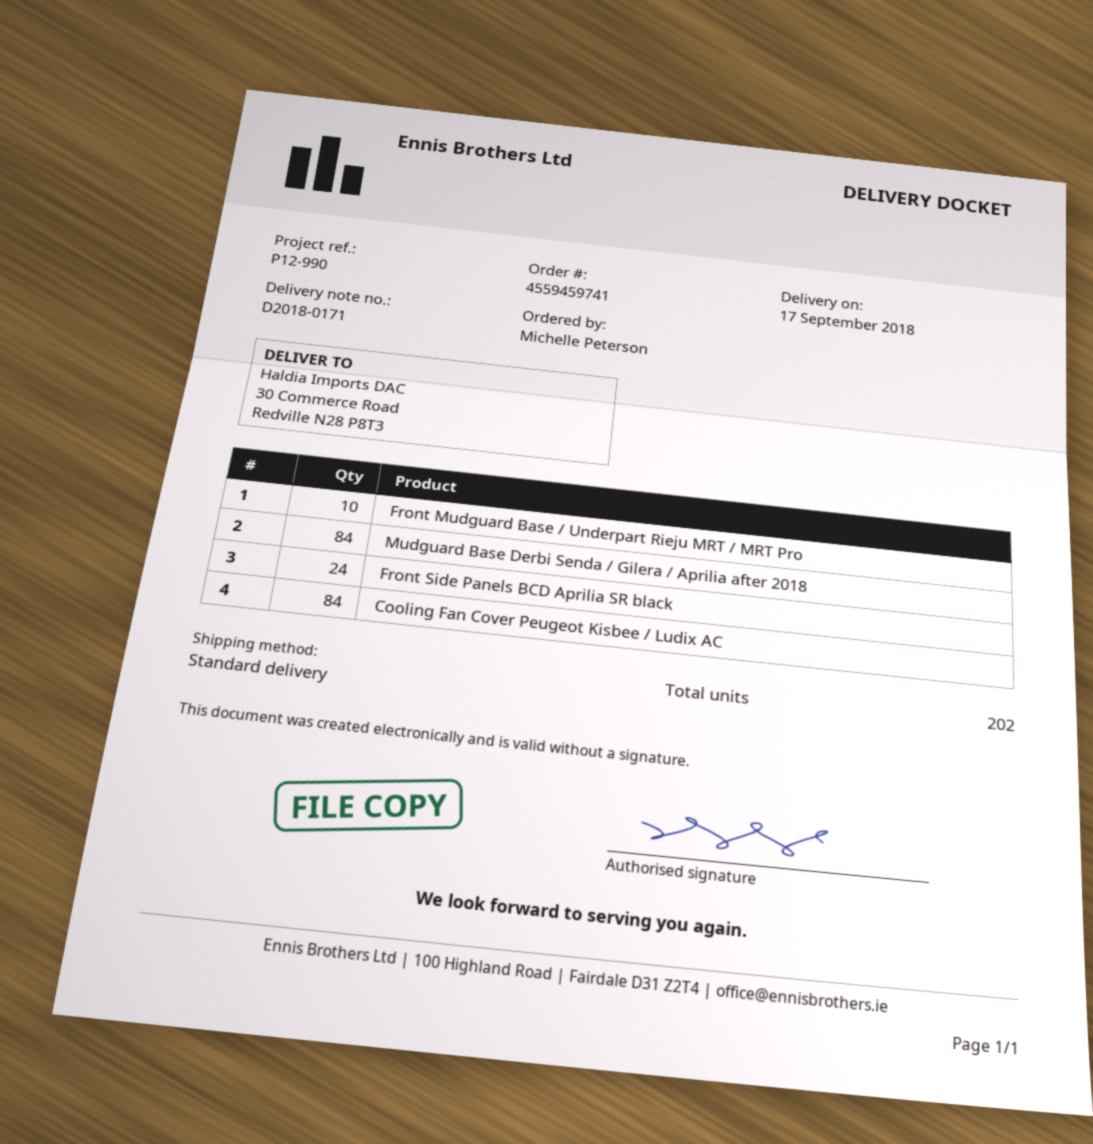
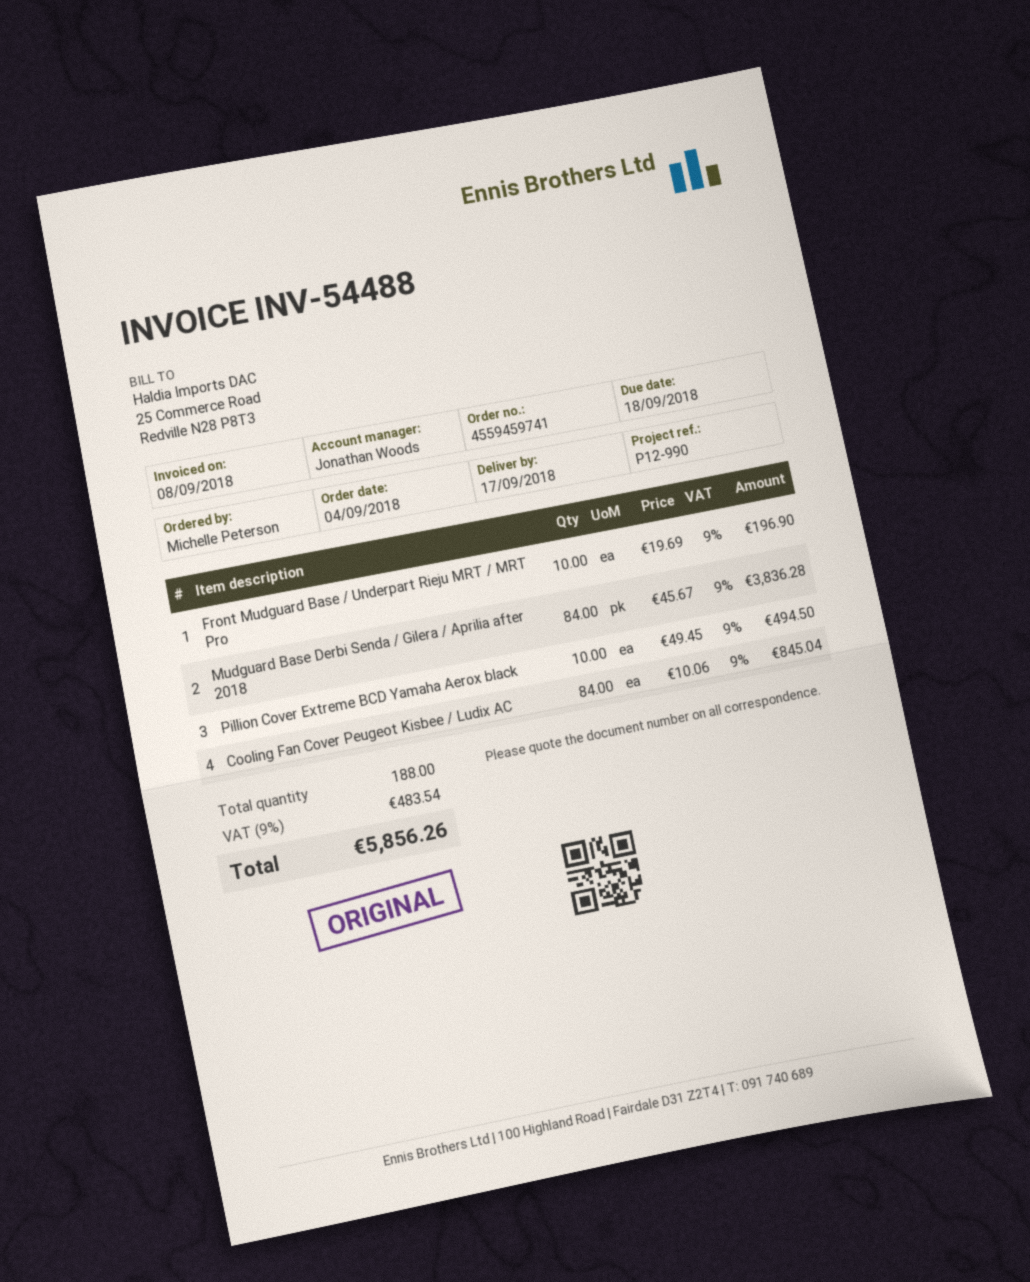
Front Side Panels BCD Aprilia SR black: 24 -> none
Pillion Cover Extreme BCD Yamaha Aerox black: none -> 10
total quantity: 202 -> 188

